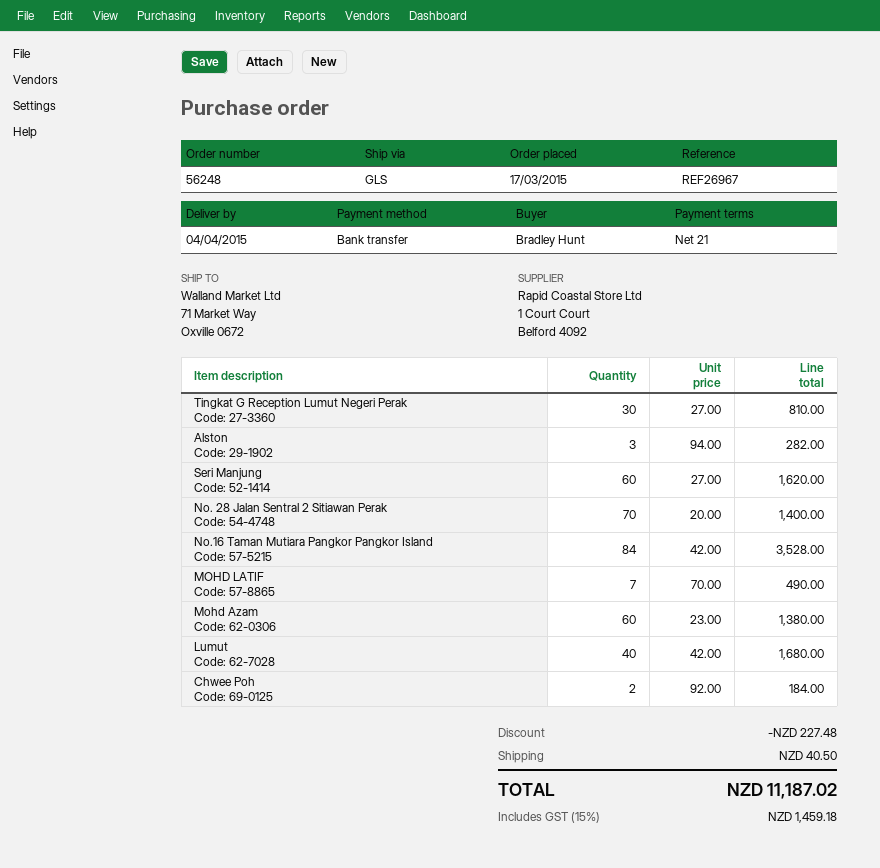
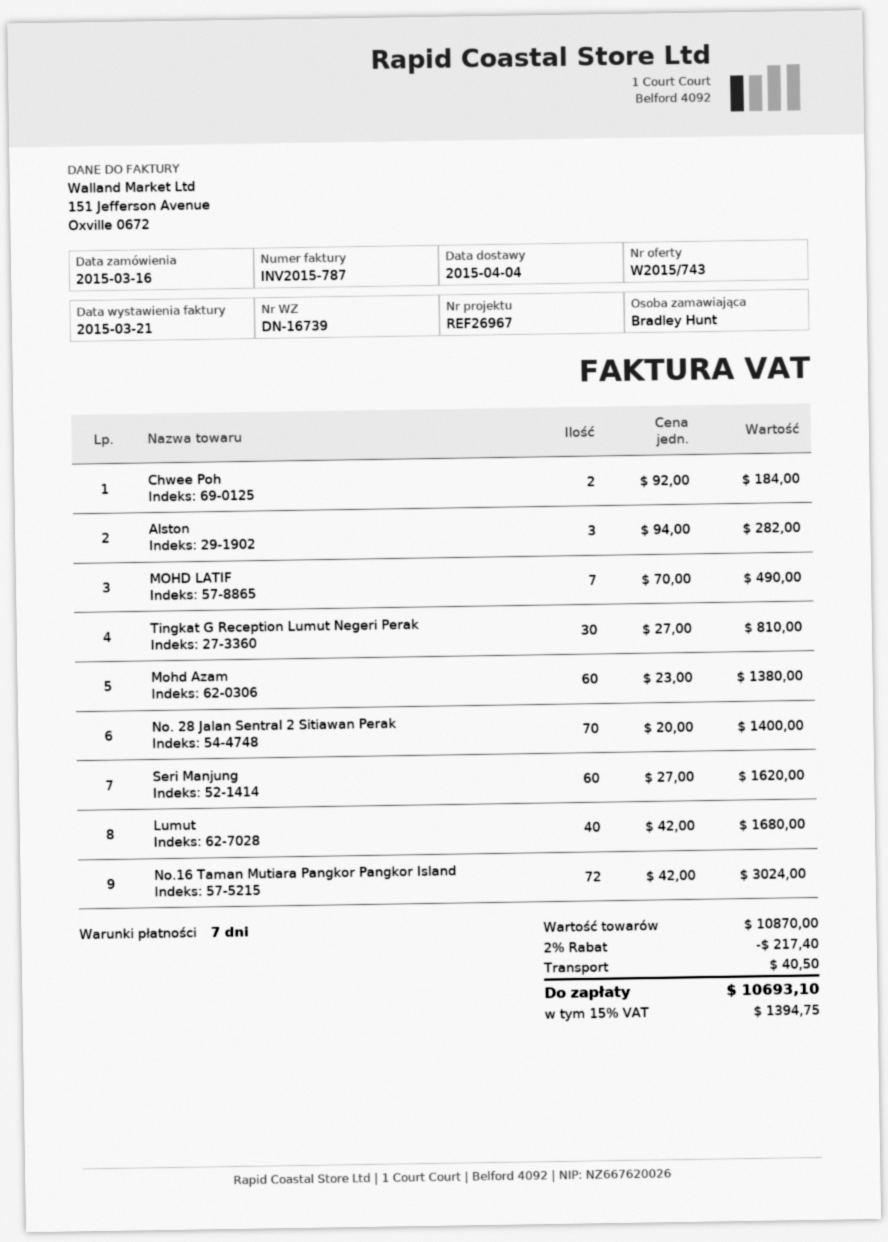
order date: 2015-03-17 -> 2015-03-16
payment terms: 21 days -> 7 days
No.16 Taman Mutiara Pangkor Pangkor Island: 84 x 42.00 = 3528.00 -> 72 x 42.00 = 3024.00
discount: 227.48 -> 217.40
tax: 15% = 1459.18 -> 15% = 1394.75
total: 11187.02 -> 10693.10

